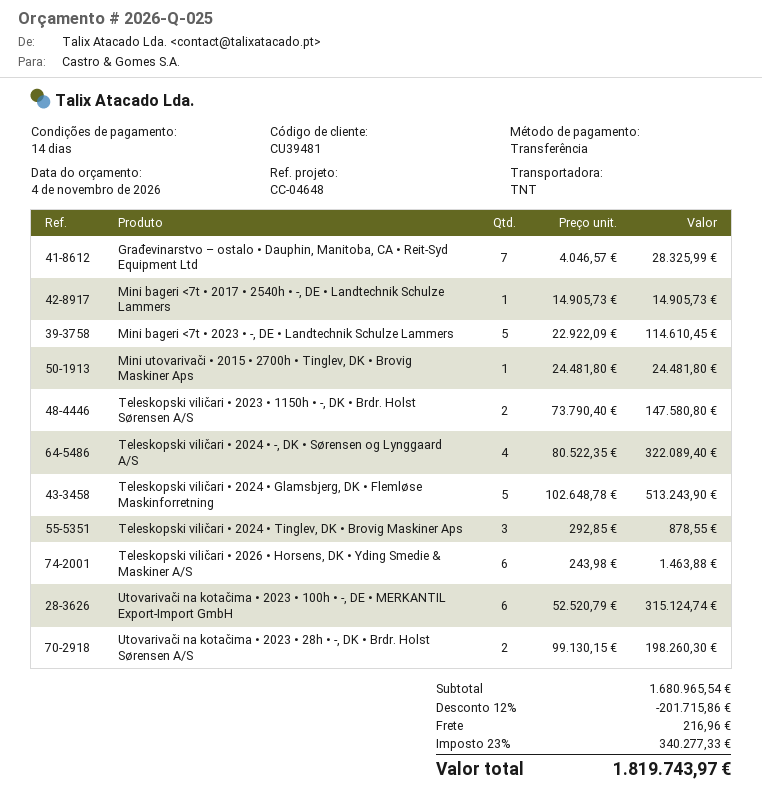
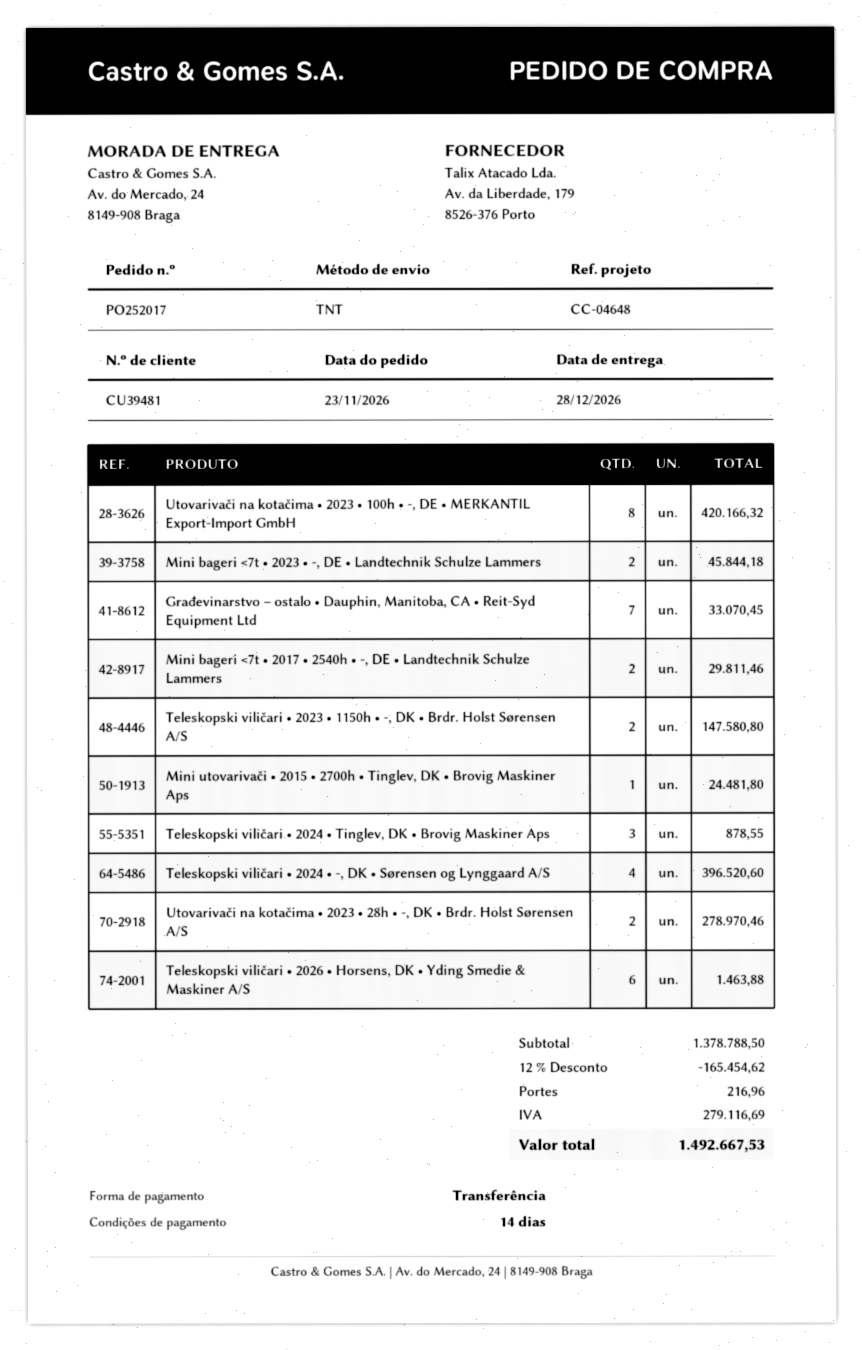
Građevinarstvo – ostalo • Dauphin, Manitoba, CA • Reit-Syd Equipment Ltd: 7 for 28325.99 -> 7 for 33070.45
Mini bageri <7t • 2017 • 2540h • -, DE • Landtechnik Schulze Lammers: 1 for 14905.73 -> 2 for 29811.46
Mini bageri <7t • 2023 • -, DE • Landtechnik Schulze Lammers: 5 for 114610.45 -> 2 for 45844.18
Teleskopski viličari • 2024 • -, DK • Sørensen og Lynggaard A/S: 4 for 322089.40 -> 4 for 396520.60
Teleskopski viličari • 2024 • Glamsbjerg, DK • Flemløse Maskinforretning: 5 for 513243.90 -> none
Utovarivači na kotačima • 2023 • 100h • -, DE • MERKANTIL Export-Import GmbH: 6 for 315124.74 -> 8 for 420166.32
Utovarivači na kotačima • 2023 • 28h • -, DK • Brdr. Holst Sørensen A/S: 2 for 198260.30 -> 2 for 278970.46
subtotal: 1680965.54 -> 1378788.50
discount: 12% = 201715.86 -> 12% = 165454.62
tax: 340277.33 -> 279116.69
total: 1819743.97 -> 1492667.53

